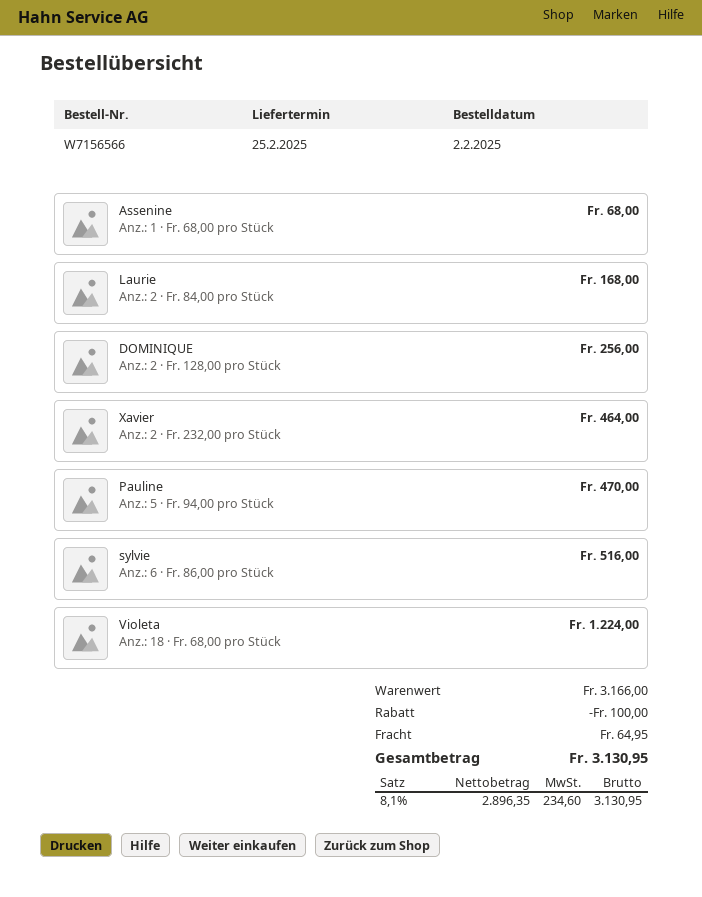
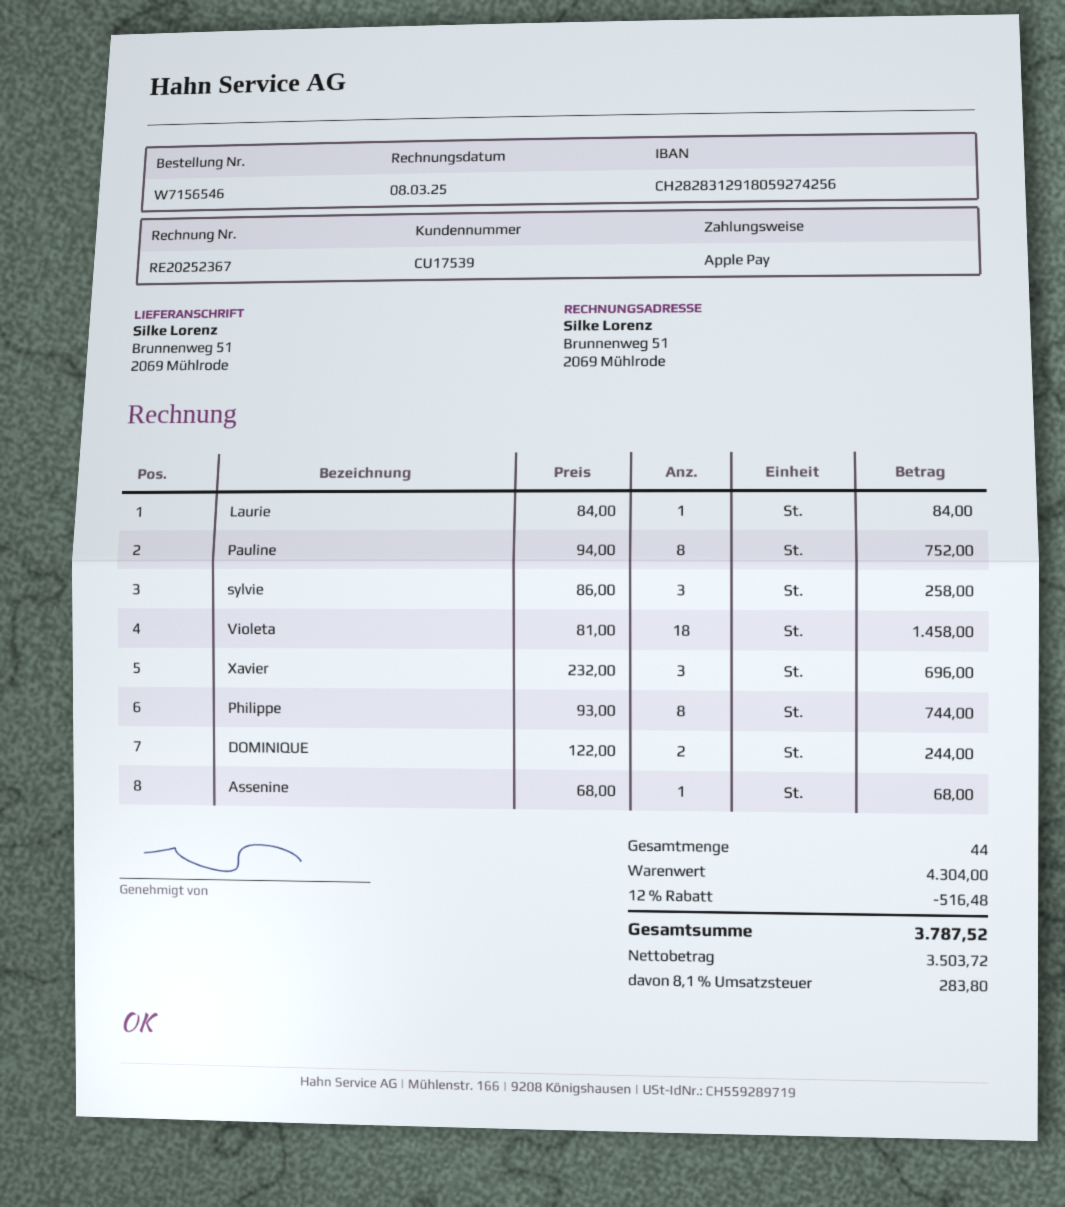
order number: W7156566 -> W7156546
Laurie: 2 x 84.00 = 168.00 -> 1 x 84.00 = 84.00
DOMINIQUE: 2 x 128.00 = 256.00 -> 2 x 122.00 = 244.00
Xavier: 2 x 232.00 = 464.00 -> 3 x 232.00 = 696.00
Pauline: 5 x 94.00 = 470.00 -> 8 x 94.00 = 752.00
sylvie: 6 x 86.00 = 516.00 -> 3 x 86.00 = 258.00
Violeta: 18 x 68.00 = 1224.00 -> 18 x 81.00 = 1458.00
Philippe: none -> 8 x 93.00 = 744.00
subtotal: 3166.00 -> 4304.00
discount: 100.00 -> 516.48
shipping: 64.95 -> none
net: 2896.35 -> 3503.72
tax: 8.1% = 234.60 -> 8.1% = 283.80
total: 3130.95 -> 3787.52

